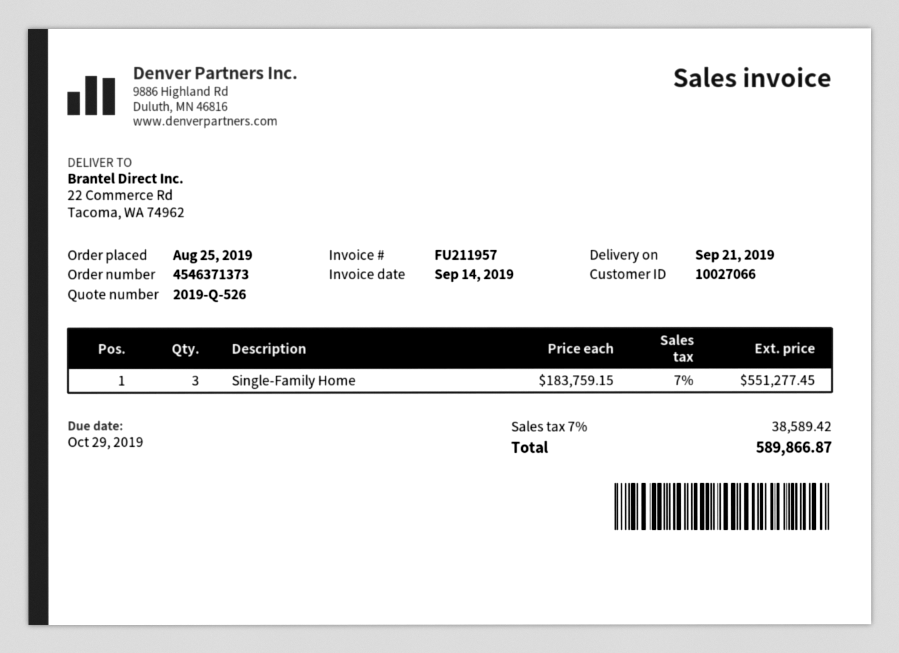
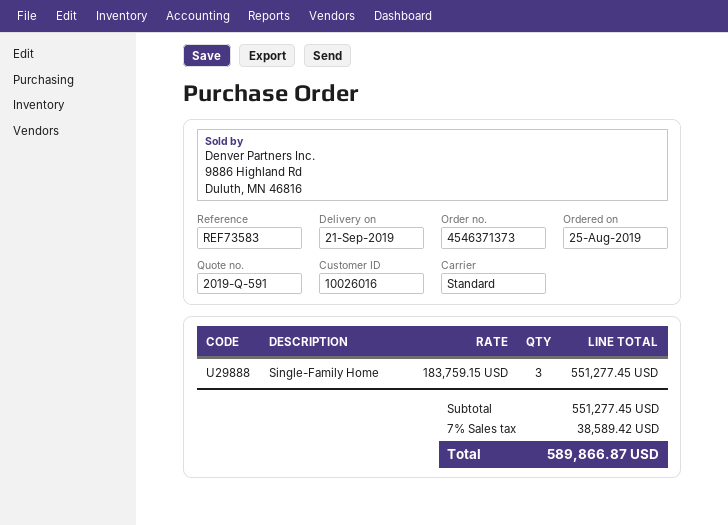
quote number: 2019-Q-526 -> 2019-Q-591
customer number: 10027066 -> 10026016

